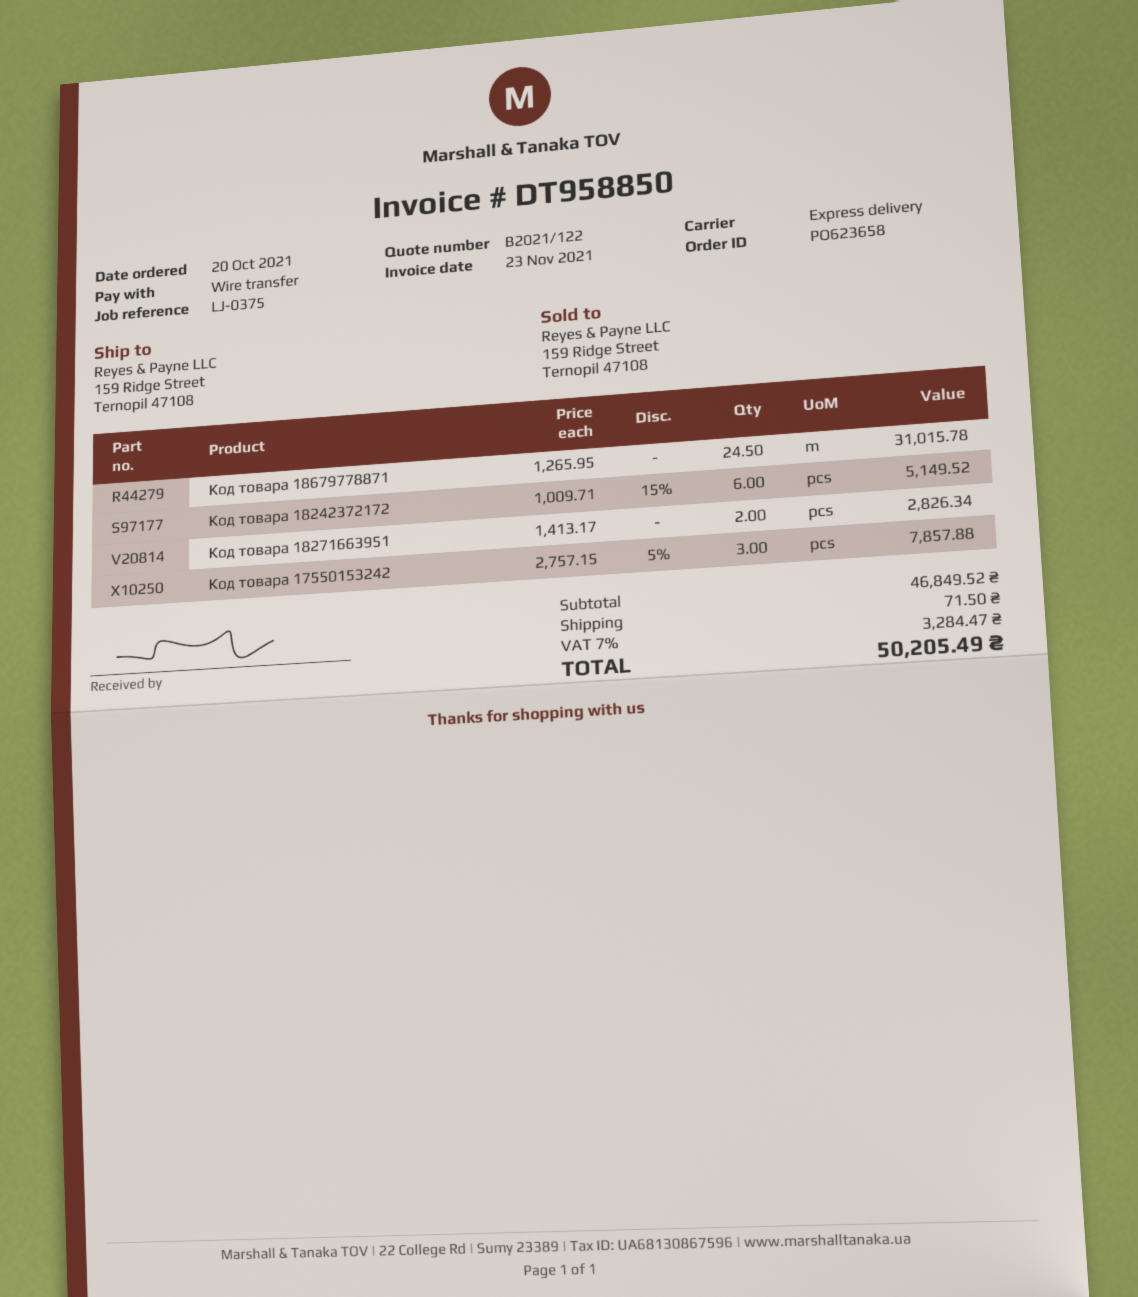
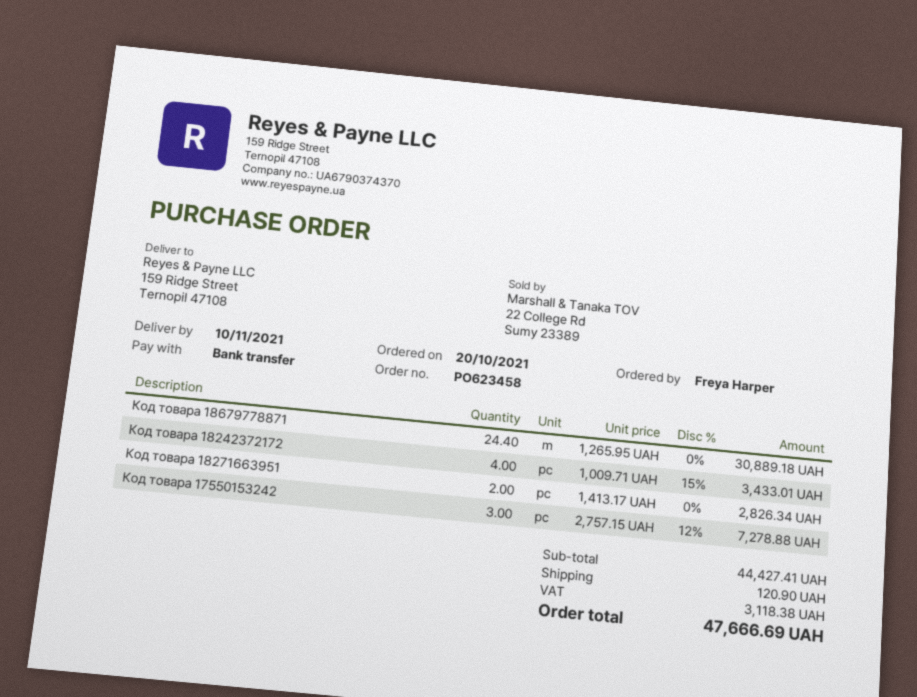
order number: PO623658 -> PO623458
Код товара 18679778871: 24.5 x 1265.95 = 31015.78 -> 24.4 x 1265.95 = 30889.18
Код товара 18242372172: 6 x 1009.71 - 15% = 5149.52 -> 4 x 1009.71 - 15% = 3433.01
Код товара 17550153242: 3 x 2757.15 - 5% = 7857.88 -> 3 x 2757.15 - 12% = 7278.88
subtotal: 46849.52 -> 44427.41
shipping: 71.50 -> 120.90
tax: 3284.47 -> 3118.38
total: 50205.49 -> 47666.69

